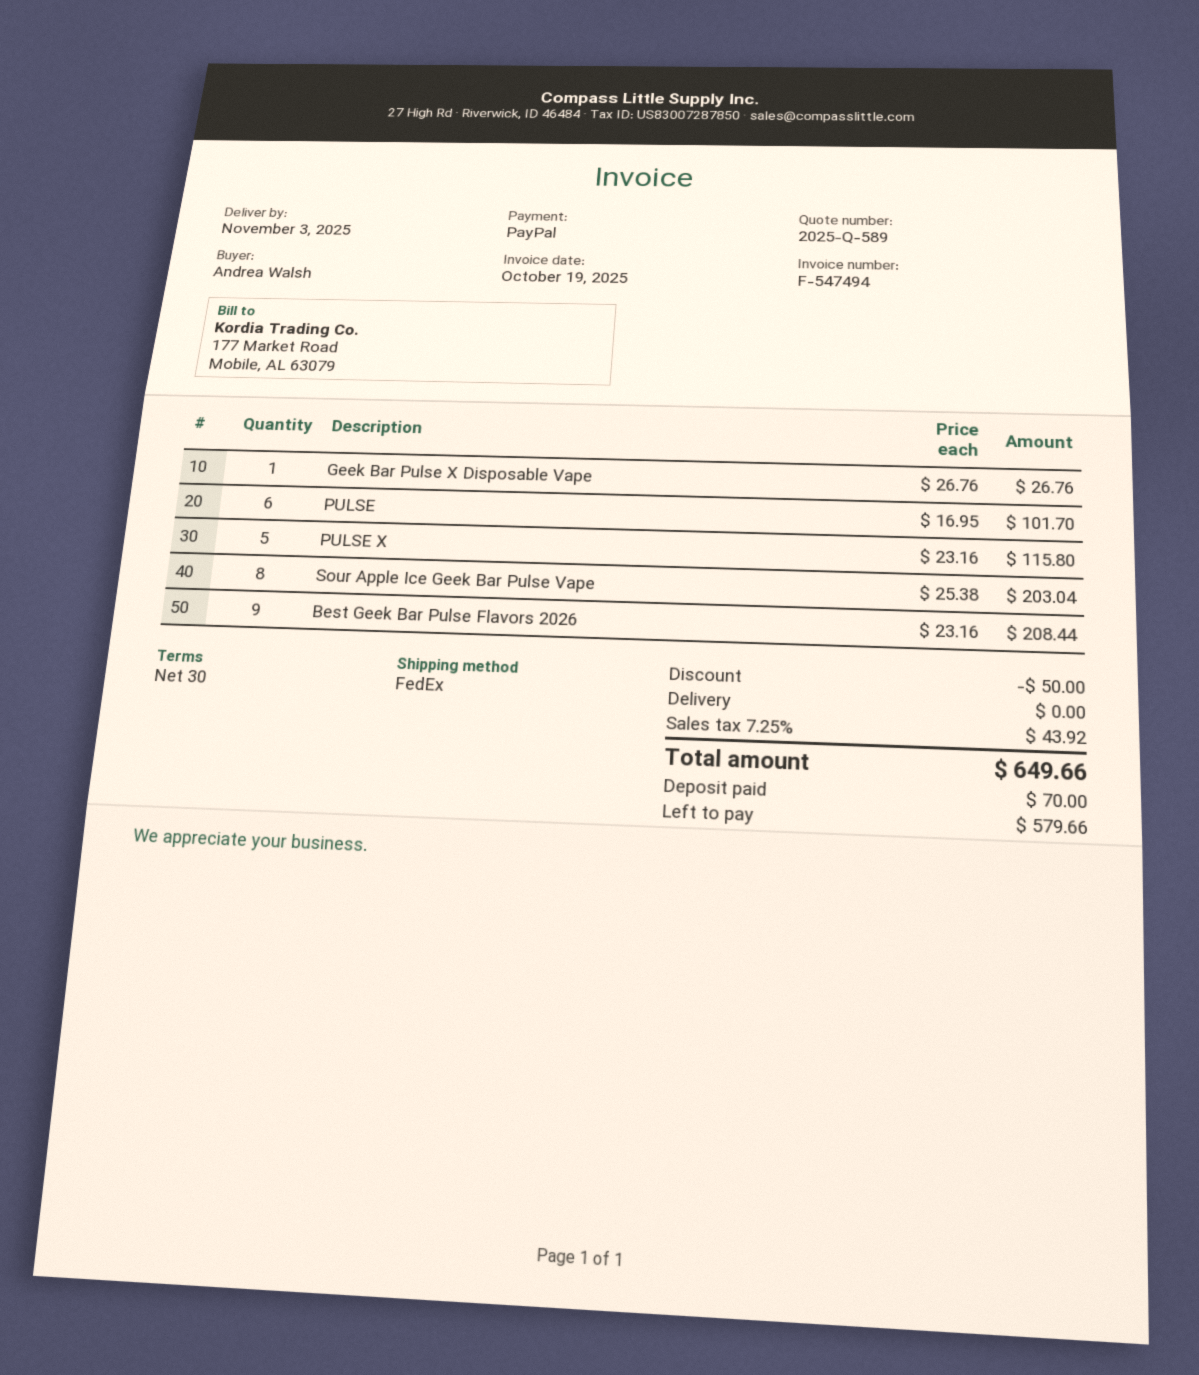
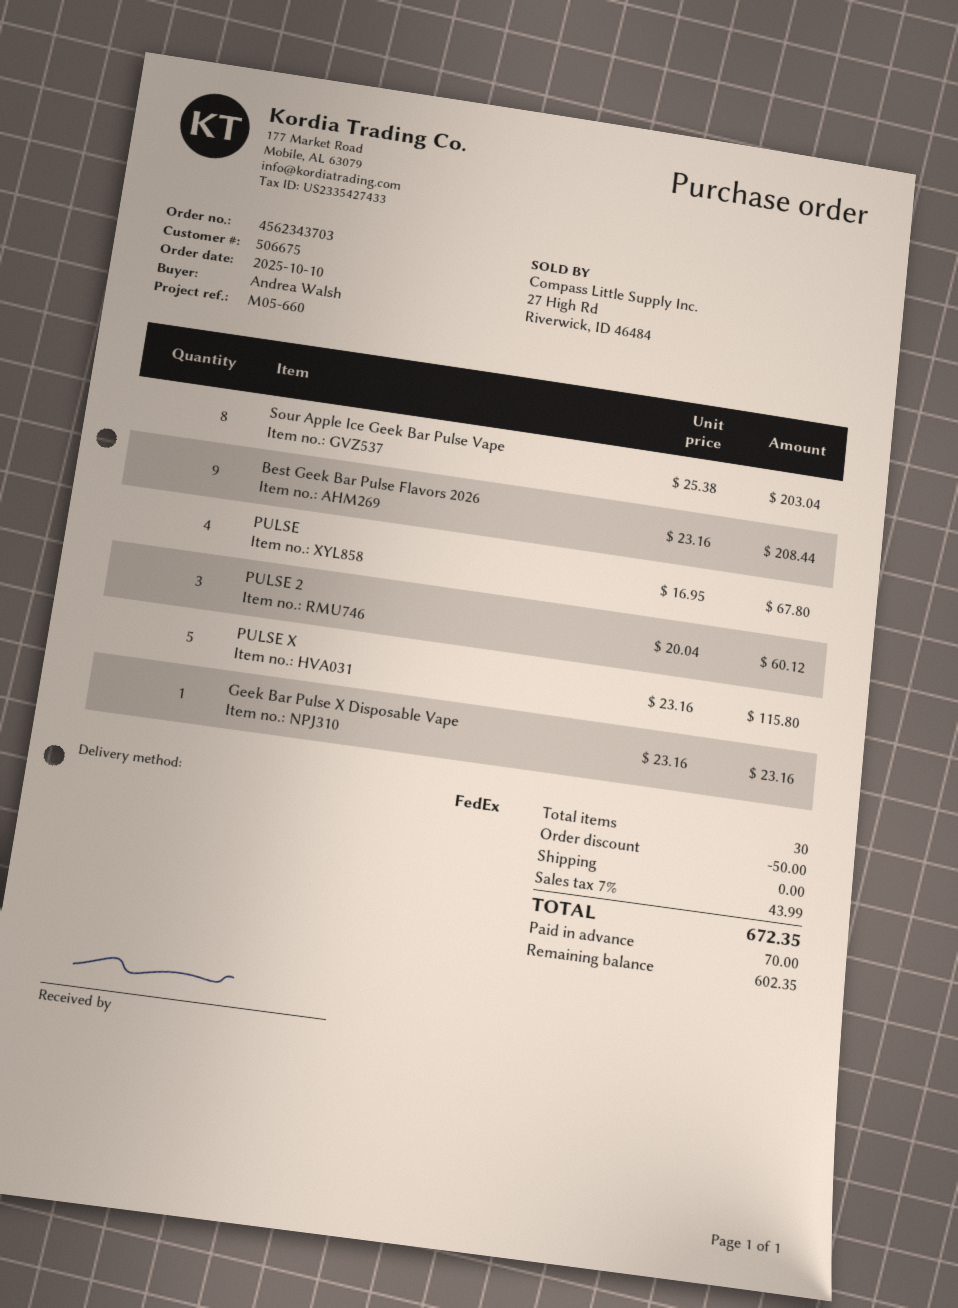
Geek Bar Pulse X Disposable Vape: 1 x 26.76 = 26.76 -> 1 x 23.16 = 23.16
PULSE: 6 x 16.95 = 101.70 -> 4 x 16.95 = 67.80
PULSE 2: none -> 3 x 20.04 = 60.12
tax: 7.25% = 43.92 -> 7% = 43.99
total: 649.66 -> 672.35
balance: 579.66 -> 602.35

